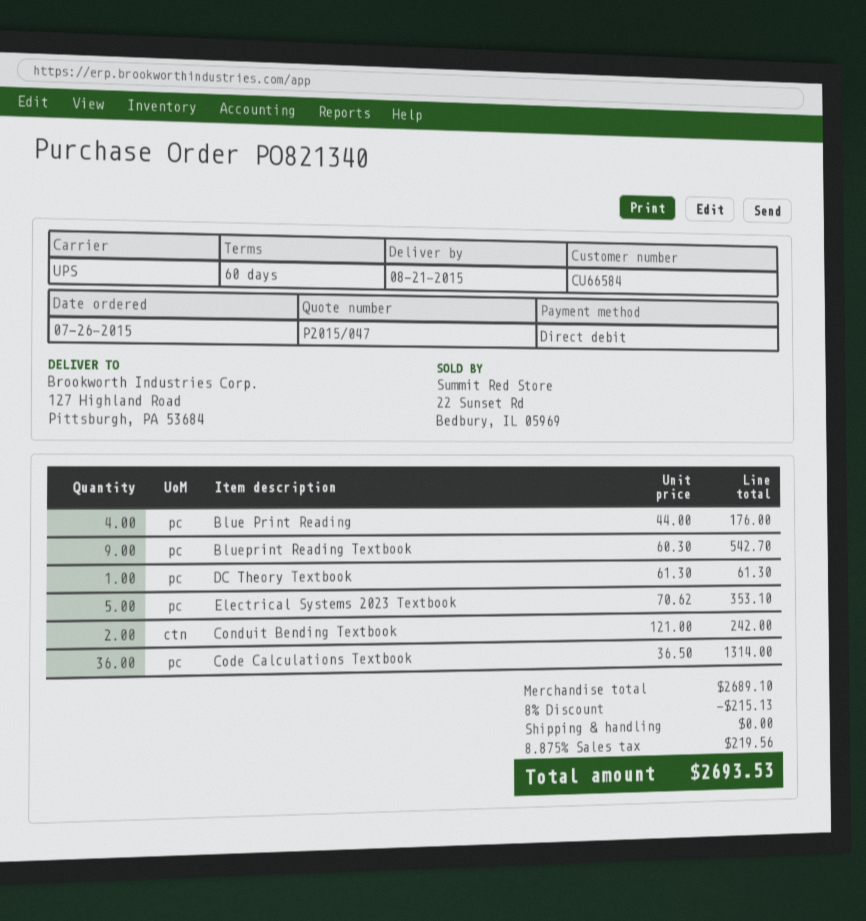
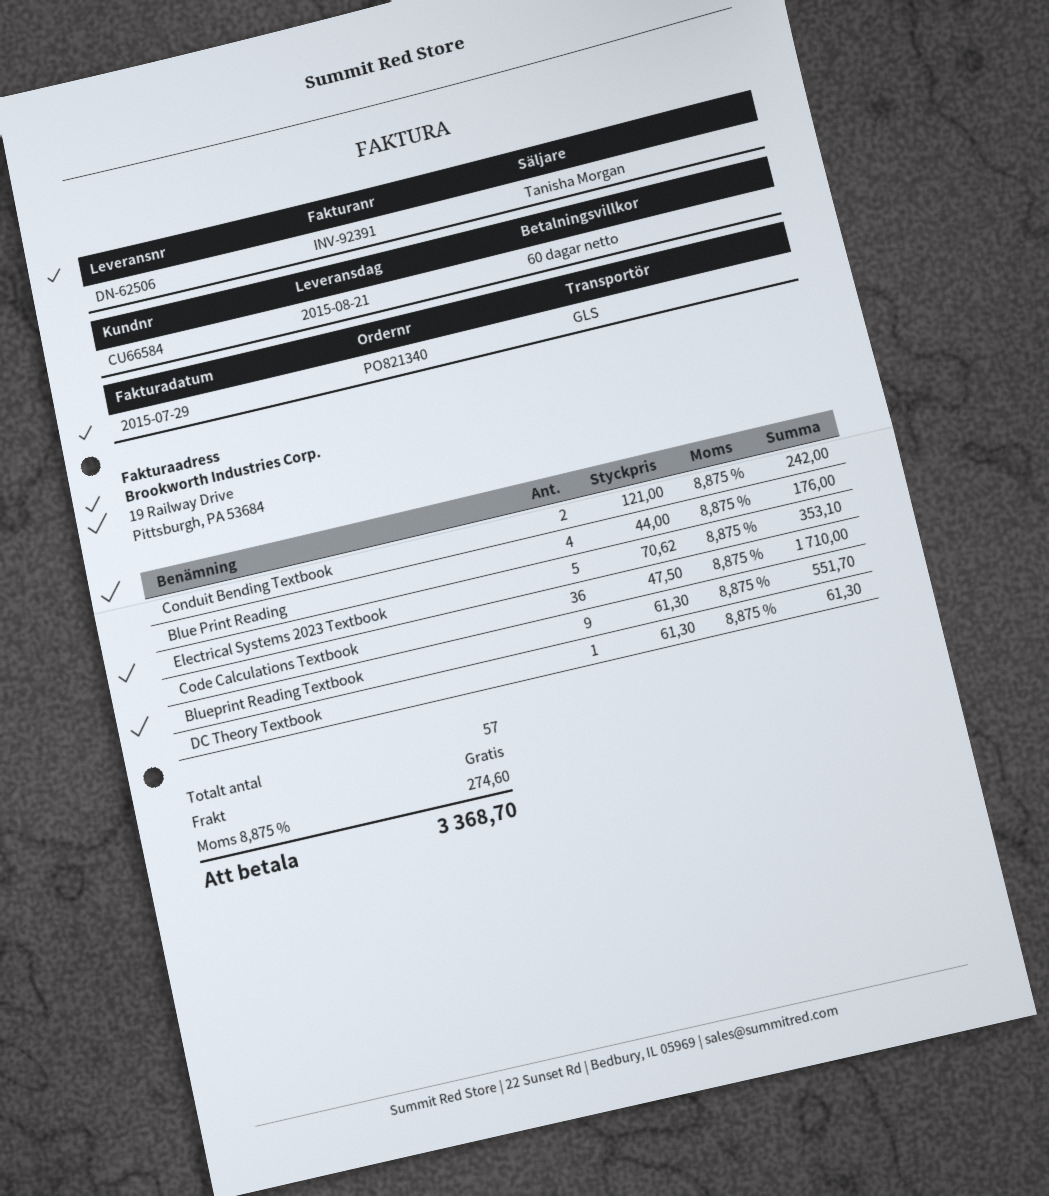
shipping method: UPS -> GLS
Blueprint Reading Textbook: 9 x 60.30 = 542.70 -> 9 x 61.30 = 551.70
Code Calculations Textbook: 36 x 36.50 = 1314.00 -> 36 x 47.50 = 1710.00
discount: 8% = 215.13 -> none
tax: 8.875% = 219.56 -> 8.875% = 274.60
total: 2693.53 -> 3368.70

